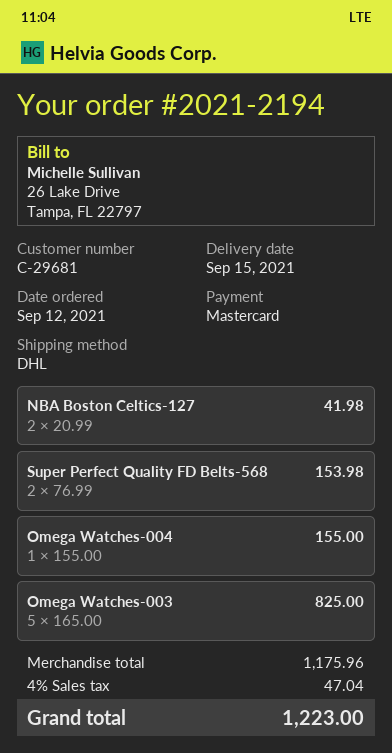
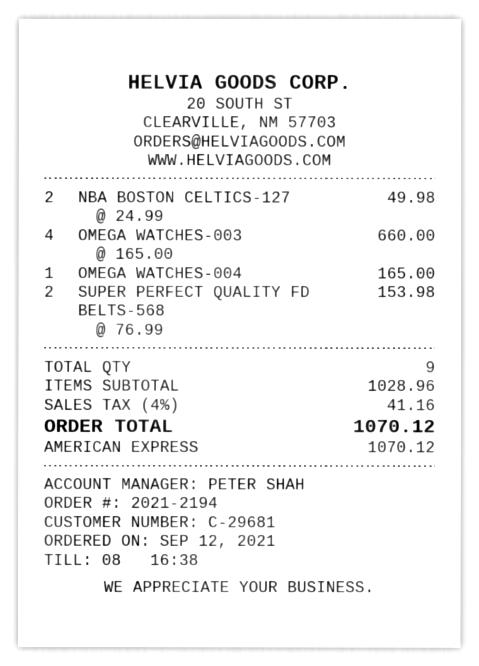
payment method: Mastercard -> American Express
NBA Boston Celtics-127: 2 x 20.99 = 41.98 -> 2 x 24.99 = 49.98
Omega Watches-004: 1 x 155.00 = 155.00 -> 1 x 165.00 = 165.00
Omega Watches-003: 5 x 165.00 = 825.00 -> 4 x 165.00 = 660.00
subtotal: 1175.96 -> 1028.96
tax: 4% = 47.04 -> 4% = 41.16
total: 1223.00 -> 1070.12

